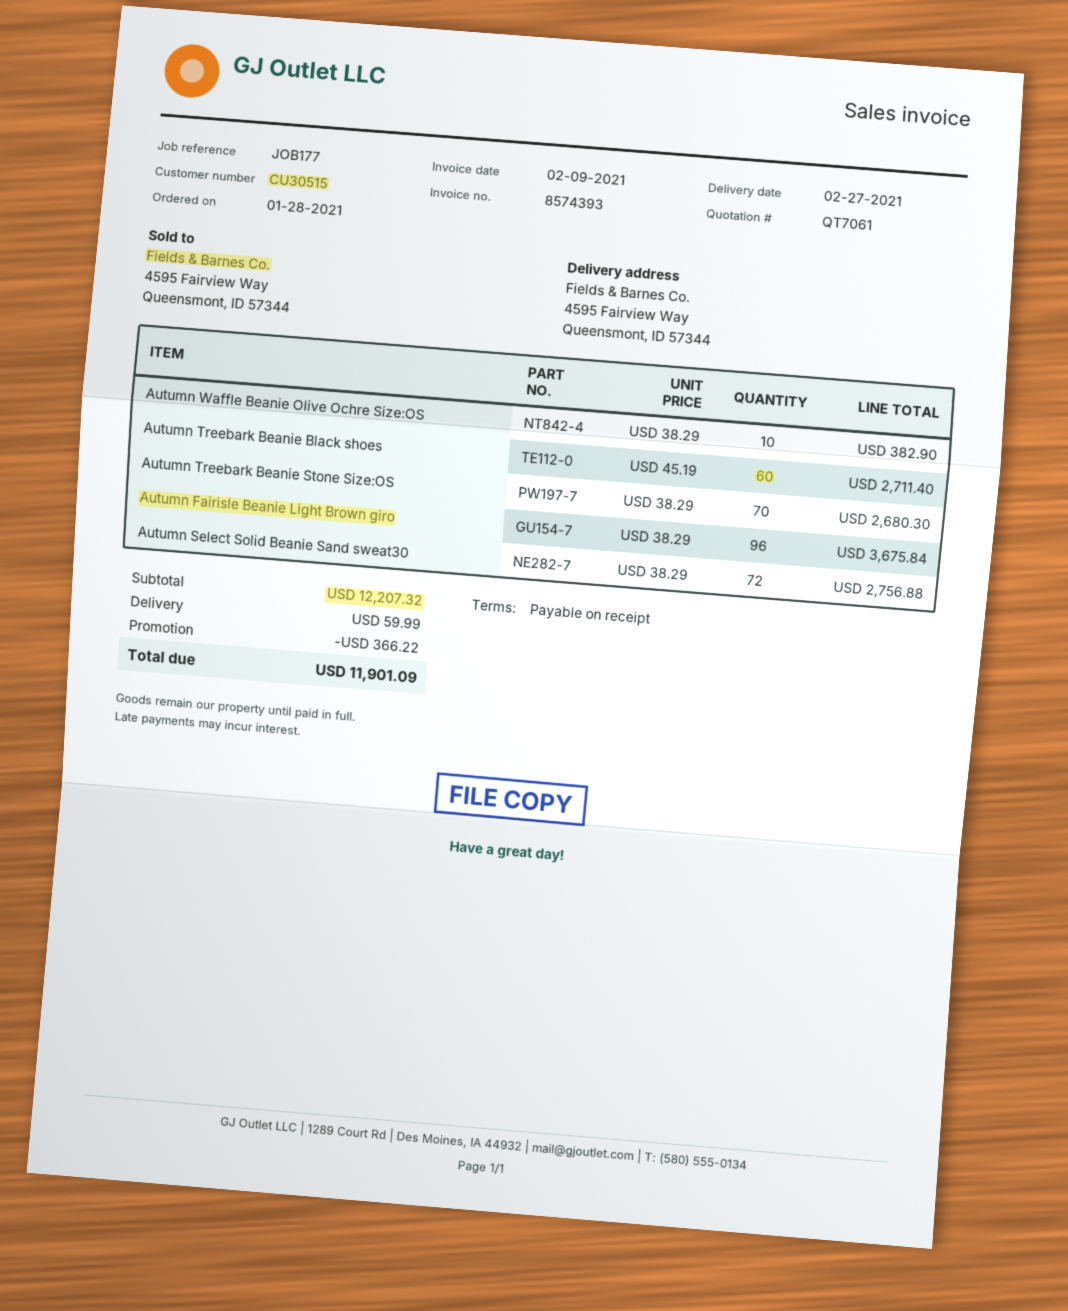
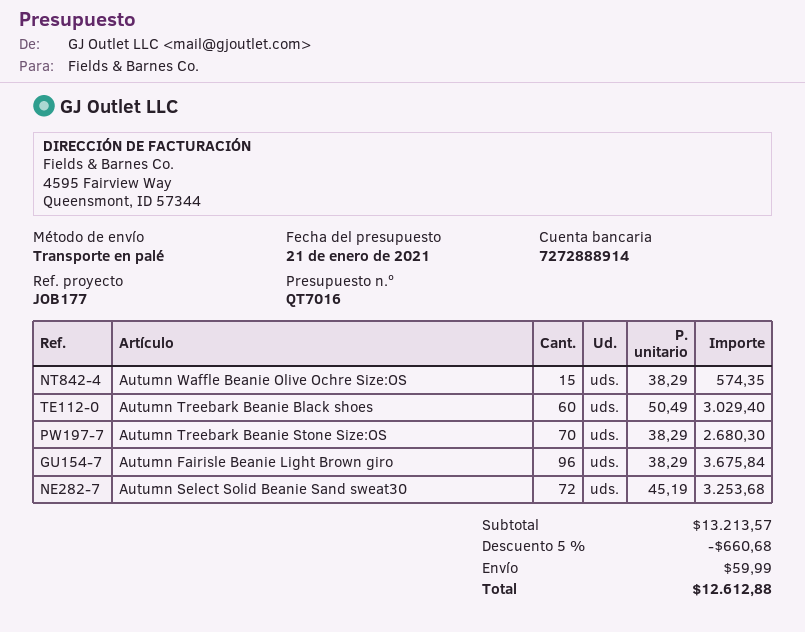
quote number: QT7061 -> QT7016
Autumn Waffle Beanie Olive Ochre Size:OS: 10 x 38.29 = 382.90 -> 15 x 38.29 = 574.35
Autumn Treebark Beanie Black shoes: 60 x 45.19 = 2711.40 -> 60 x 50.49 = 3029.40
Autumn Select Solid Beanie Sand sweat30: 72 x 38.29 = 2756.88 -> 72 x 45.19 = 3253.68
subtotal: 12207.32 -> 13213.57
discount: 366.22 -> 660.68
total: 11901.09 -> 12612.88

